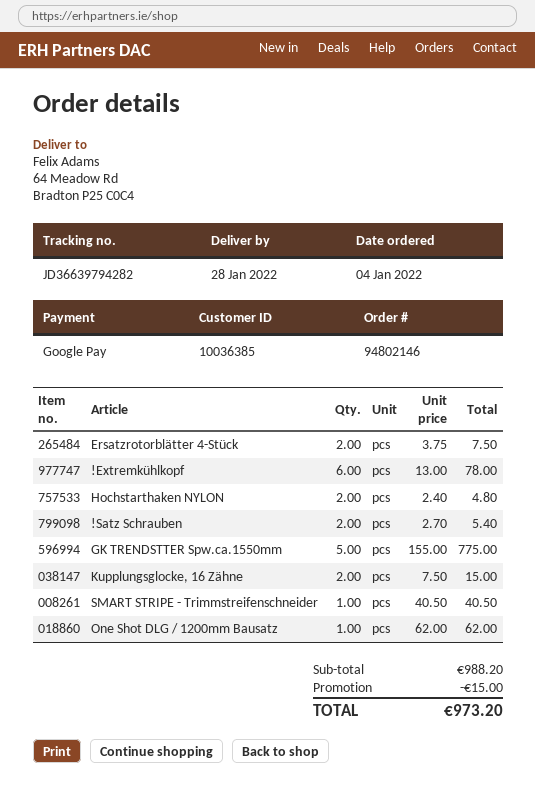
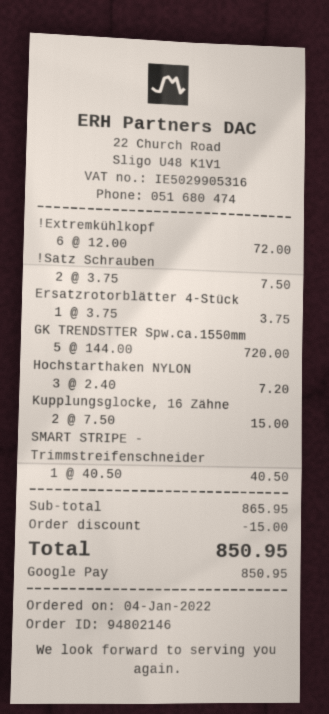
Ersatzrotorblätter 4-Stück: 2 x 3.75 = 7.50 -> 1 x 3.75 = 3.75
!Extremkühlkopf: 6 x 13.00 = 78.00 -> 6 x 12.00 = 72.00
Hochstarthaken NYLON: 2 x 2.40 = 4.80 -> 3 x 2.40 = 7.20
!Satz Schrauben: 2 x 2.70 = 5.40 -> 2 x 3.75 = 7.50
GK TRENDSTTER Spw.ca.1550mm: 5 x 155.00 = 775.00 -> 5 x 144.00 = 720.00
One Shot DLG / 1200mm Bausatz: 1 x 62.00 = 62.00 -> none
subtotal: 988.20 -> 865.95
total: 973.20 -> 850.95

